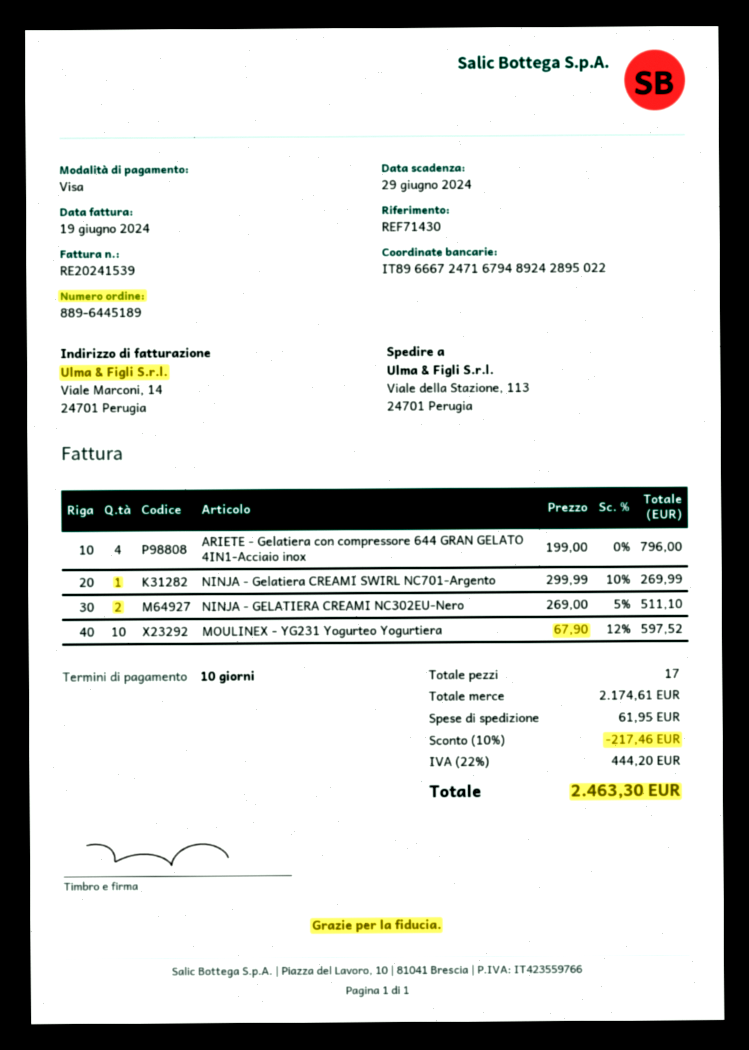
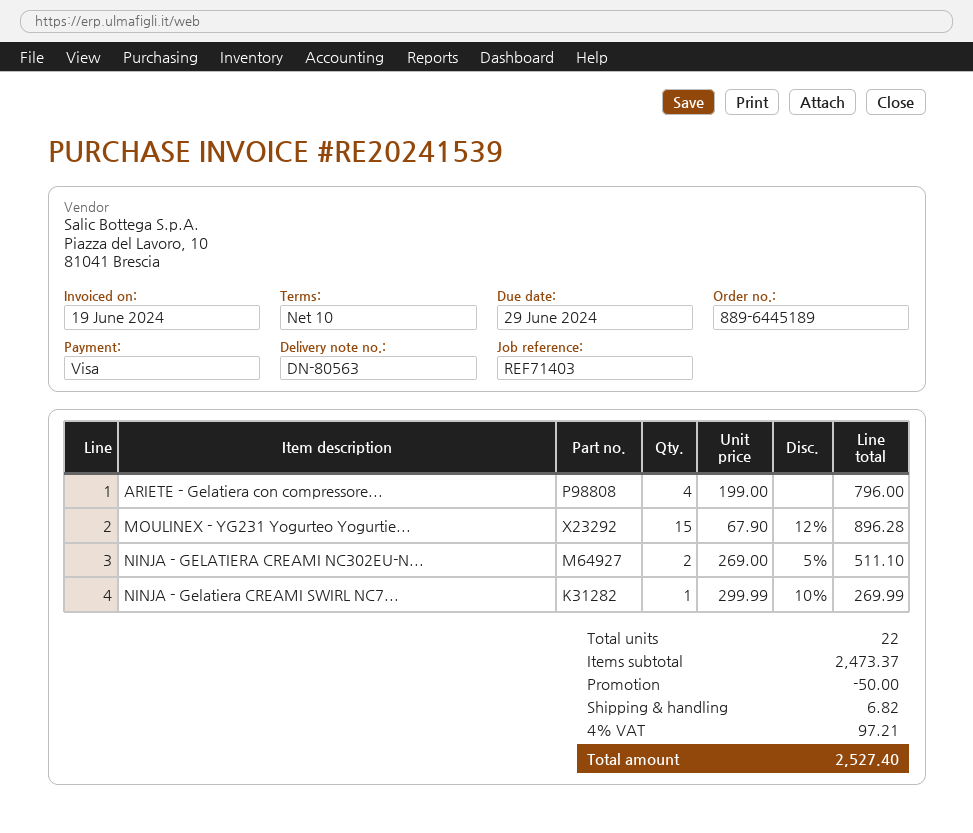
reference: REF71430 -> REF71403
MOULINEX - YG231 Yogurteo Yogurtiera: 10 x 67.90 - 12% = 597.52 -> 15 x 67.90 - 12% = 896.28
total quantity: 17 -> 22
subtotal: 2174.61 -> 2473.37
discount: 217.46 -> 50.00
shipping: 61.95 -> 6.82
tax: 22% = 444.20 -> 4% = 97.21
total: 2463.30 -> 2527.40

